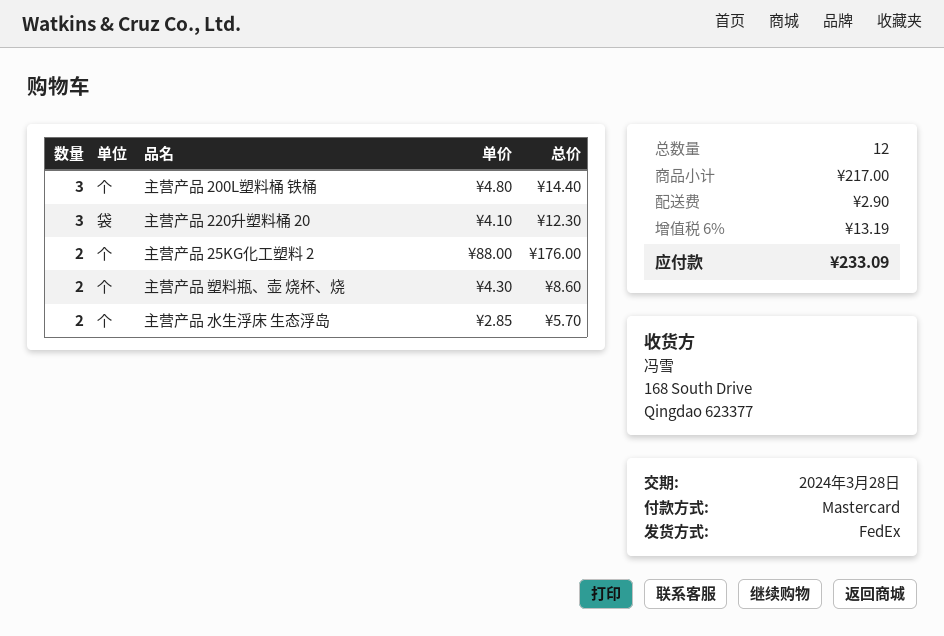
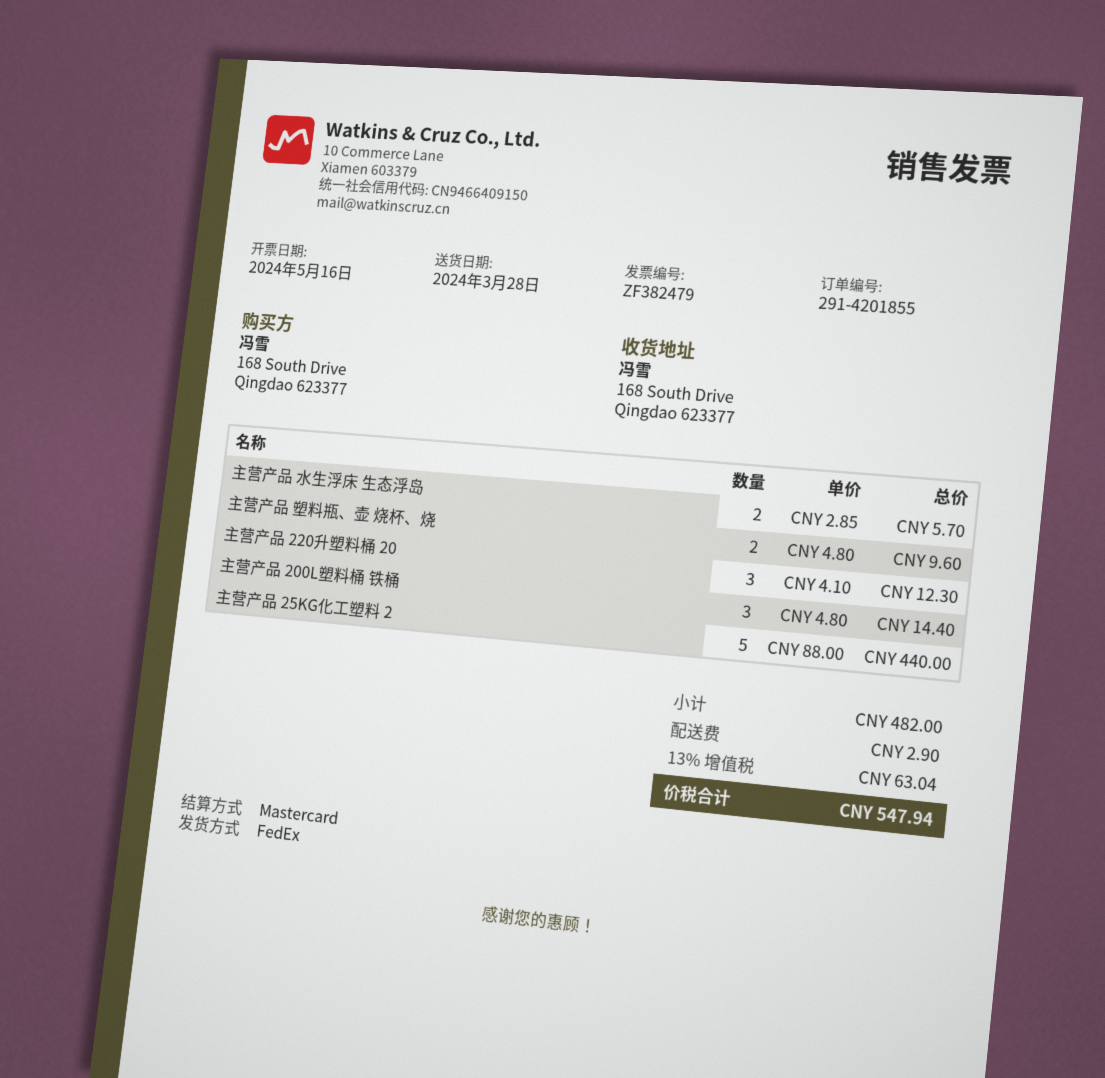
主营产品 25KG化工塑料 2: 2 x 88.00 = 176.00 -> 5 x 88.00 = 440.00
主营产品 塑料瓶、壶 烧杯、烧: 2 x 4.30 = 8.60 -> 2 x 4.80 = 9.60
subtotal: 217.00 -> 482.00
tax: 6% = 13.19 -> 13% = 63.04
total: 233.09 -> 547.94

